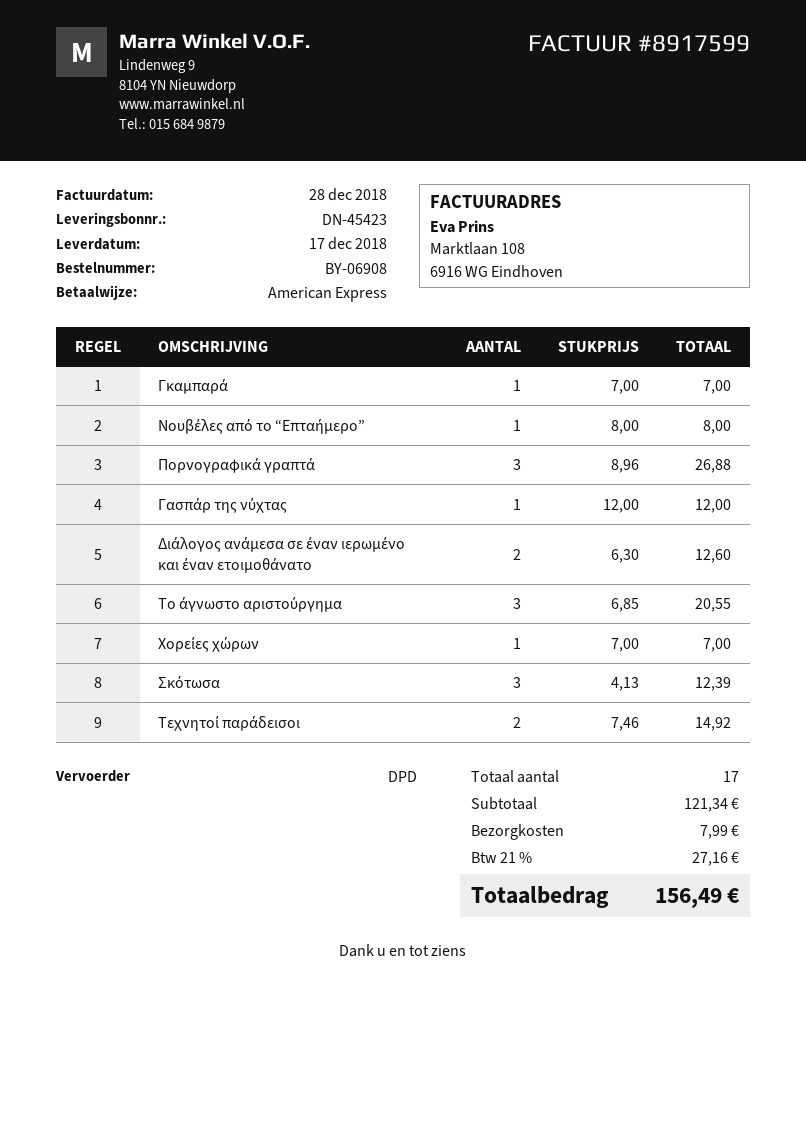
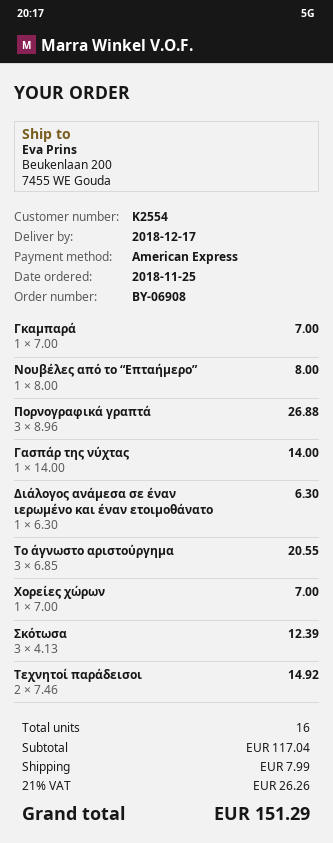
Γασπάρ της νύχτας: 1 x 12.00 = 12.00 -> 1 x 14.00 = 14.00
Διάλογος ανάμεσα σε έναν ιερωμένο και έναν ετοιμοθάνατο: 2 x 6.30 = 12.60 -> 1 x 6.30 = 6.30
total quantity: 17 -> 16
subtotal: 121.34 -> 117.04
tax: 21% = 27.16 -> 21% = 26.26
total: 156.49 -> 151.29

